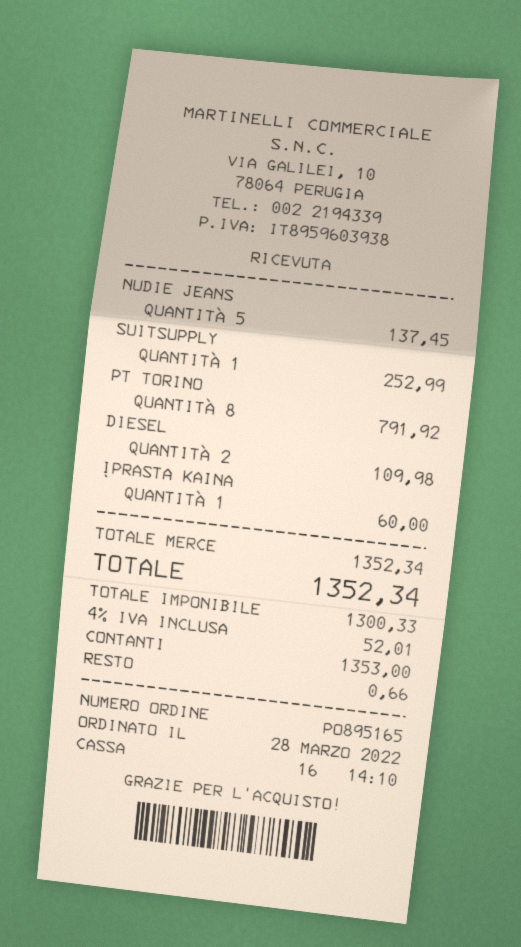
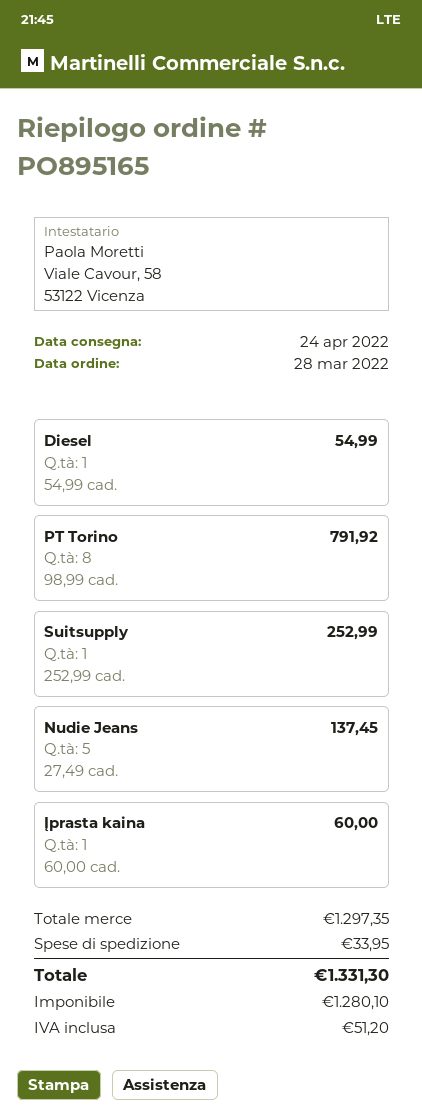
DIESEL: 2 for 109.98 -> 1 for 54.99
subtotal: 1352.34 -> 1297.35
shipping: none -> 33.95
net: 1300.33 -> 1280.10
tax: 52.01 -> 51.20
total: 1352.34 -> 1331.30

